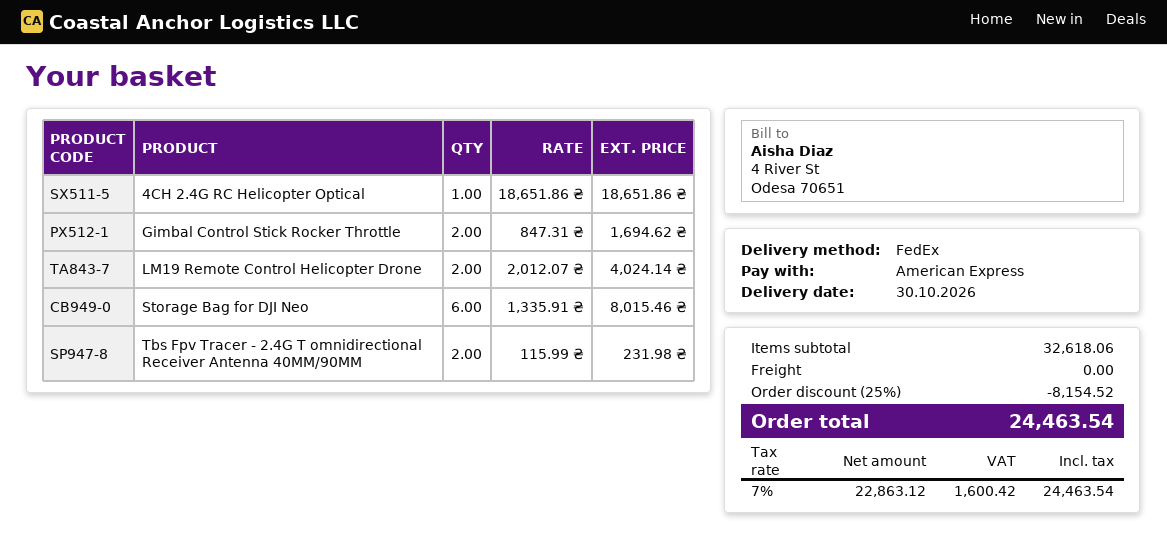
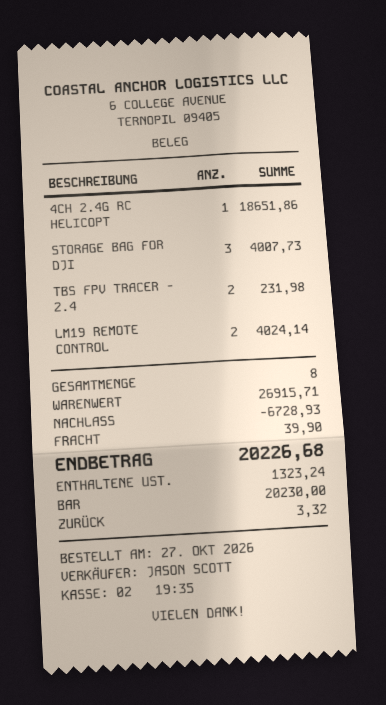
payment method: American Express -> cash
Gimbal Control Stick Rocker Throttle: 2 for 1694.62 -> none
Storage Bag for DJI Neo: 6 for 8015.46 -> 3 for 4007.73
subtotal: 32618.06 -> 26915.71
discount: 8154.52 -> 6728.93
shipping: 0.00 -> 39.90
tax: 1600.42 -> 1323.24
total: 24463.54 -> 20226.68

